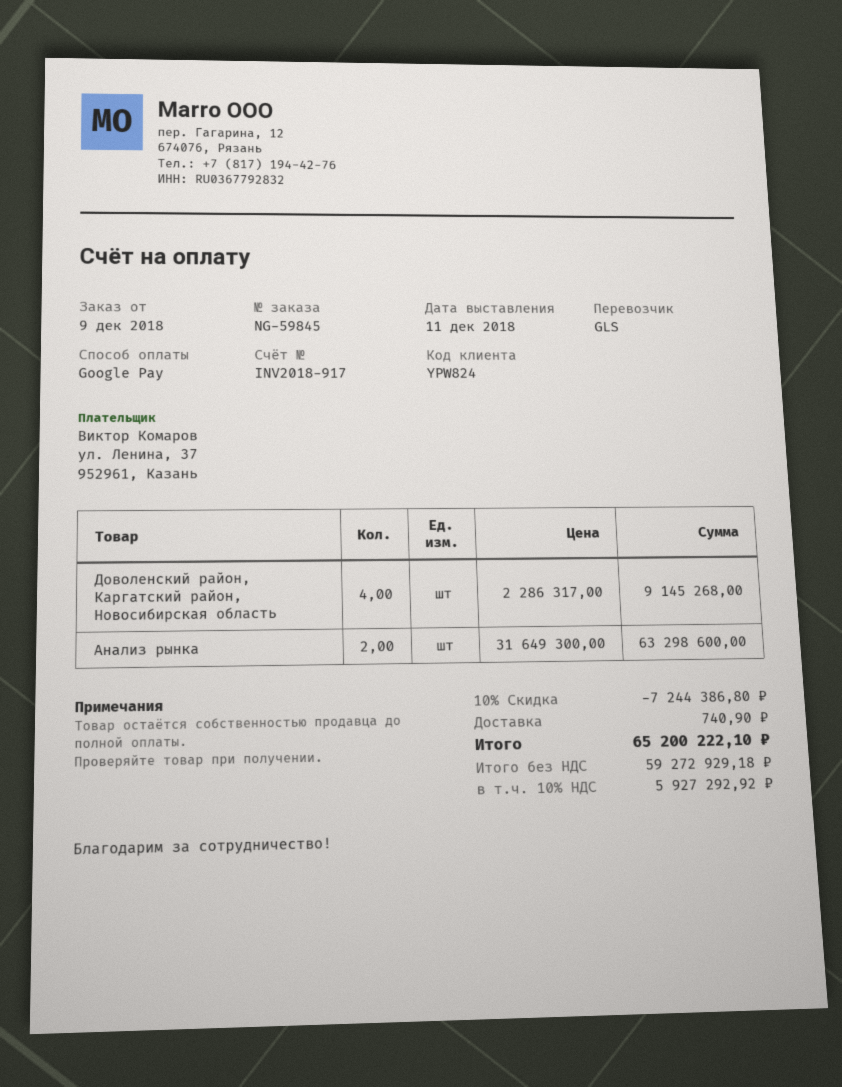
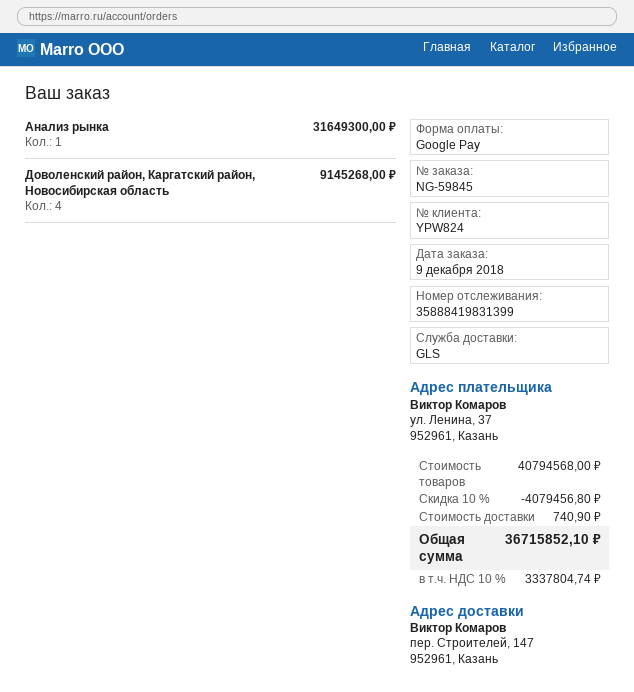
Анализ рынка: 2 for 63298600.00 -> 1 for 31649300.00
discount: 10% = 7244386.80 -> 10% = 4079456.80
tax: 10% = 5927292.92 -> 10% = 3337804.74
total: 65200222.10 -> 36715852.10

